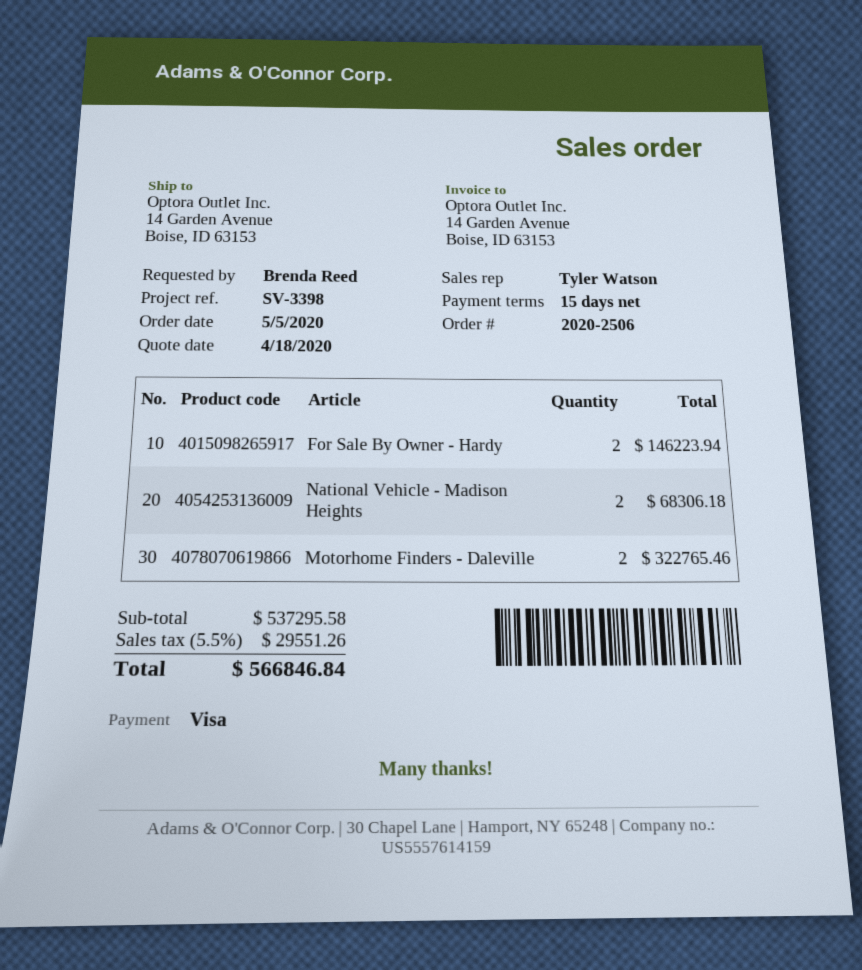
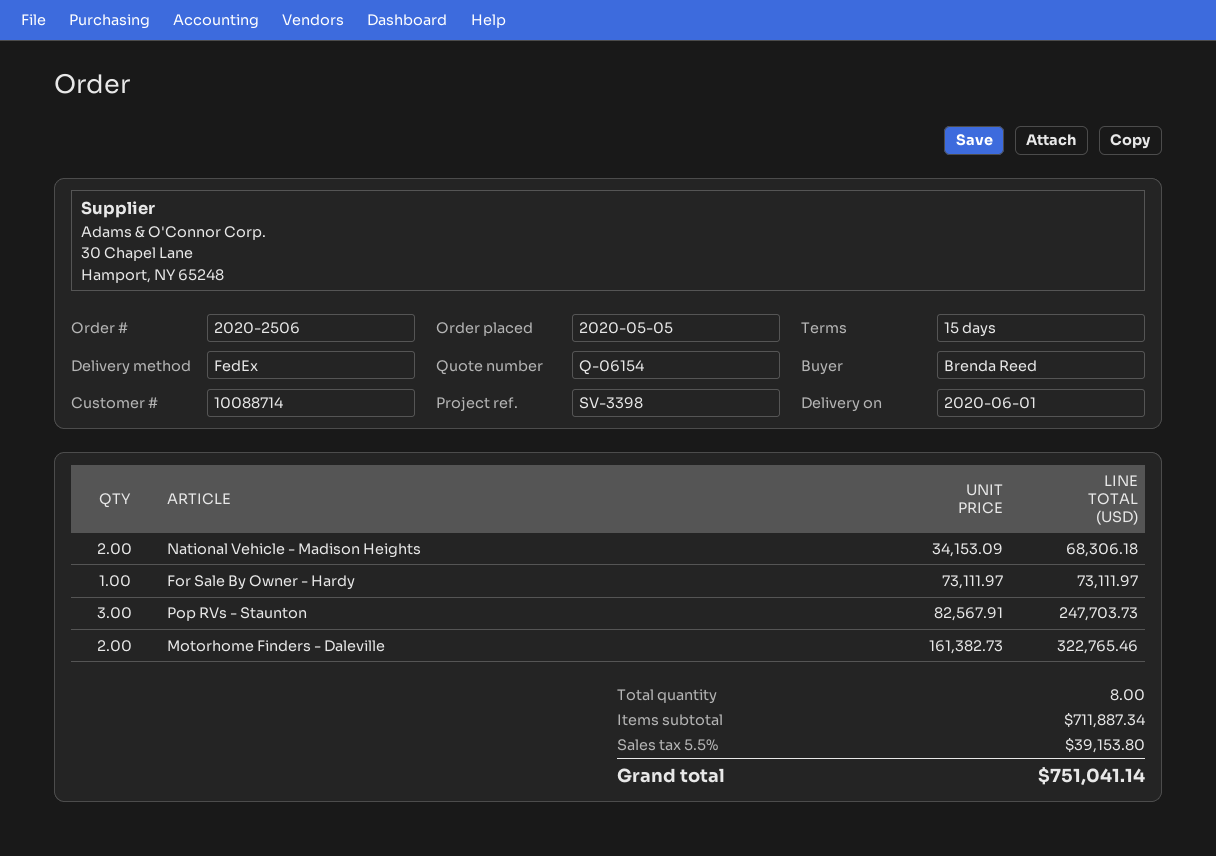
For Sale By Owner - Hardy: 2 for 146223.94 -> 1 for 73111.97
Pop RVs - Staunton: none -> 3 for 247703.73
subtotal: 537295.58 -> 711887.34
tax: 5.5% = 29551.26 -> 5.5% = 39153.80
total: 566846.84 -> 751041.14

